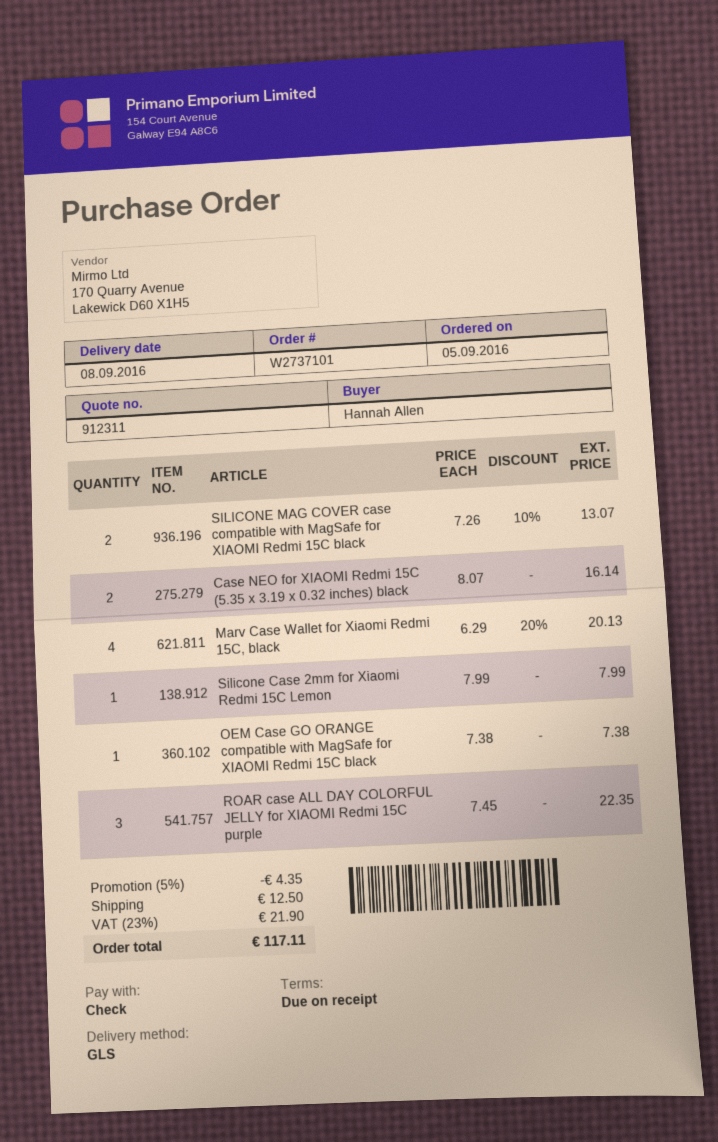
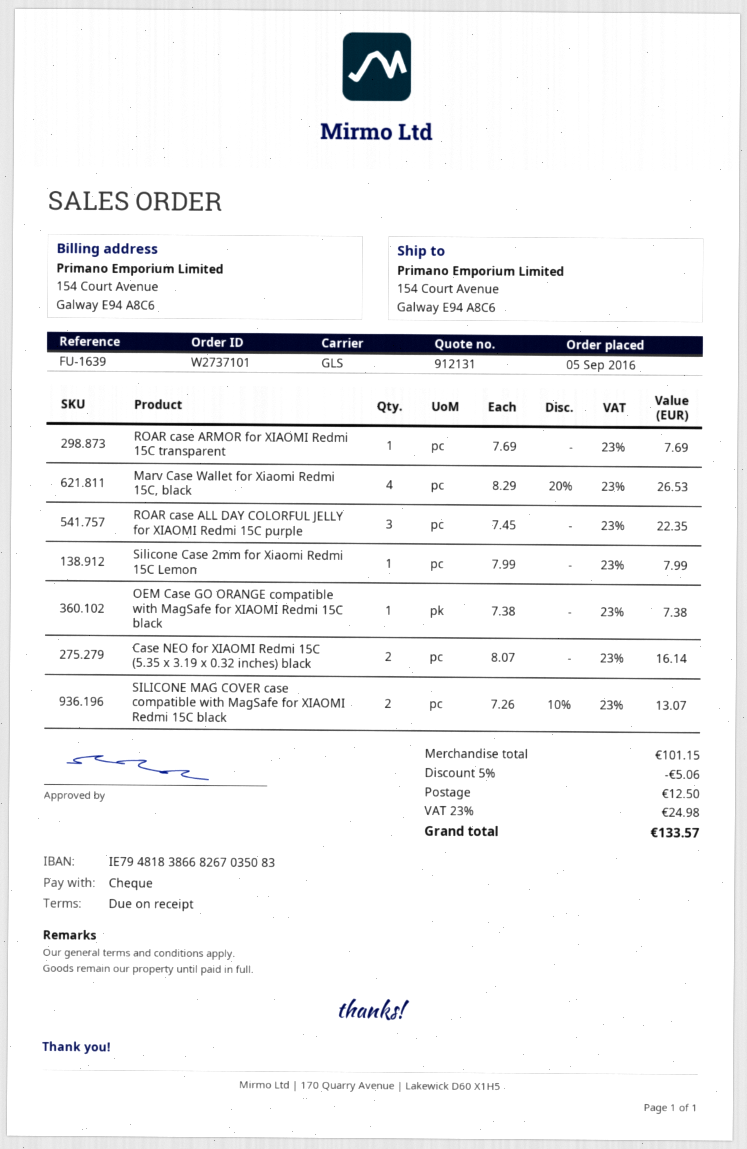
quote number: 912311 -> 912131
Marv Case Wallet for Xiaomi Redmi 15C, black: 4 x 6.29 - 20% = 20.13 -> 4 x 8.29 - 20% = 26.53
ROAR case ARMOR for XIAOMI Redmi 15C transparent: none -> 1 x 7.69 = 7.69
discount: 5% = 4.35 -> 5% = 5.06
tax: 23% = 21.90 -> 23% = 24.98
total: 117.11 -> 133.57

